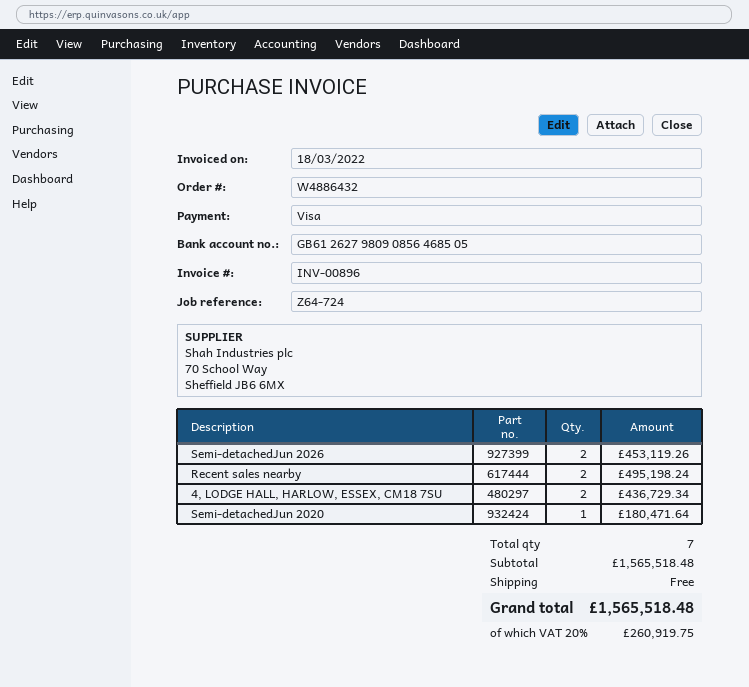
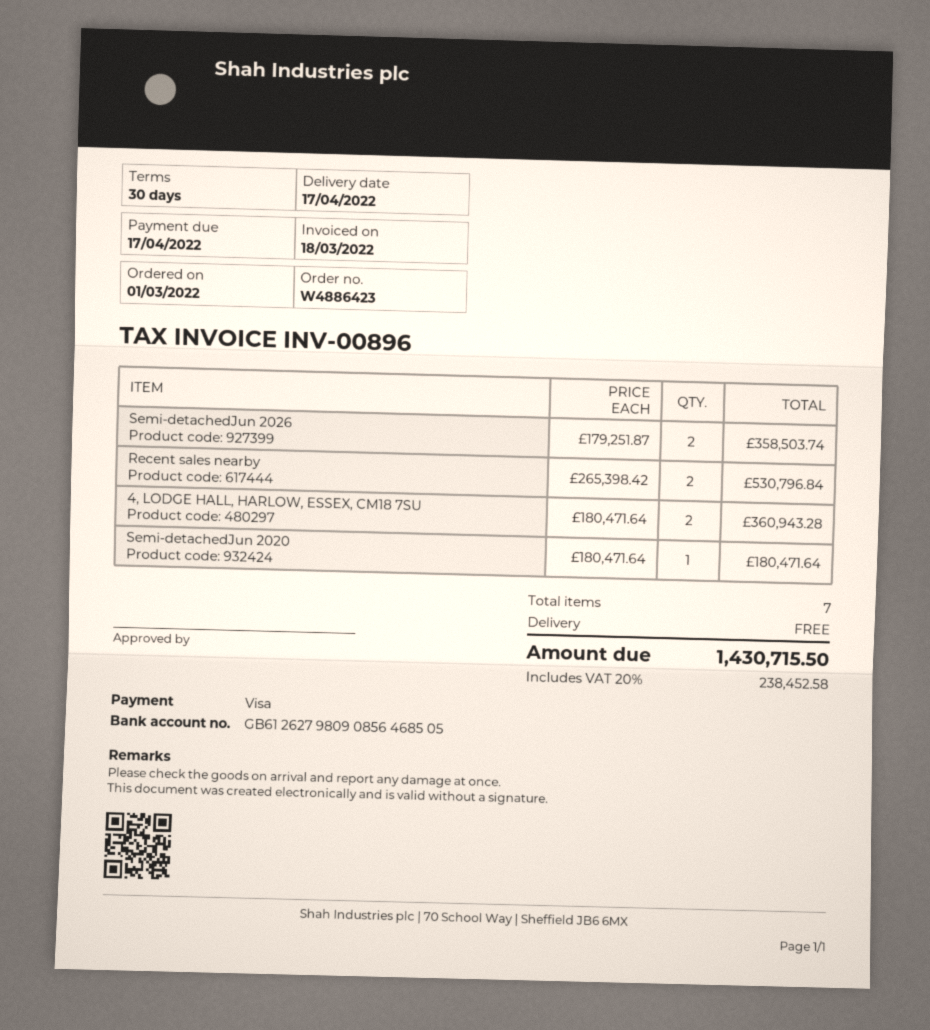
order number: W4886432 -> W4886423
Semi-detachedJun 2026: 2 for 453119.26 -> 2 for 358503.74
Recent sales nearby: 2 for 495198.24 -> 2 for 530796.84
4, LODGE HALL, HARLOW, ESSEX, CM18 7SU: 2 for 436729.34 -> 2 for 360943.28
tax: 20% = 260919.75 -> 20% = 238452.58
total: 1565518.48 -> 1430715.50

